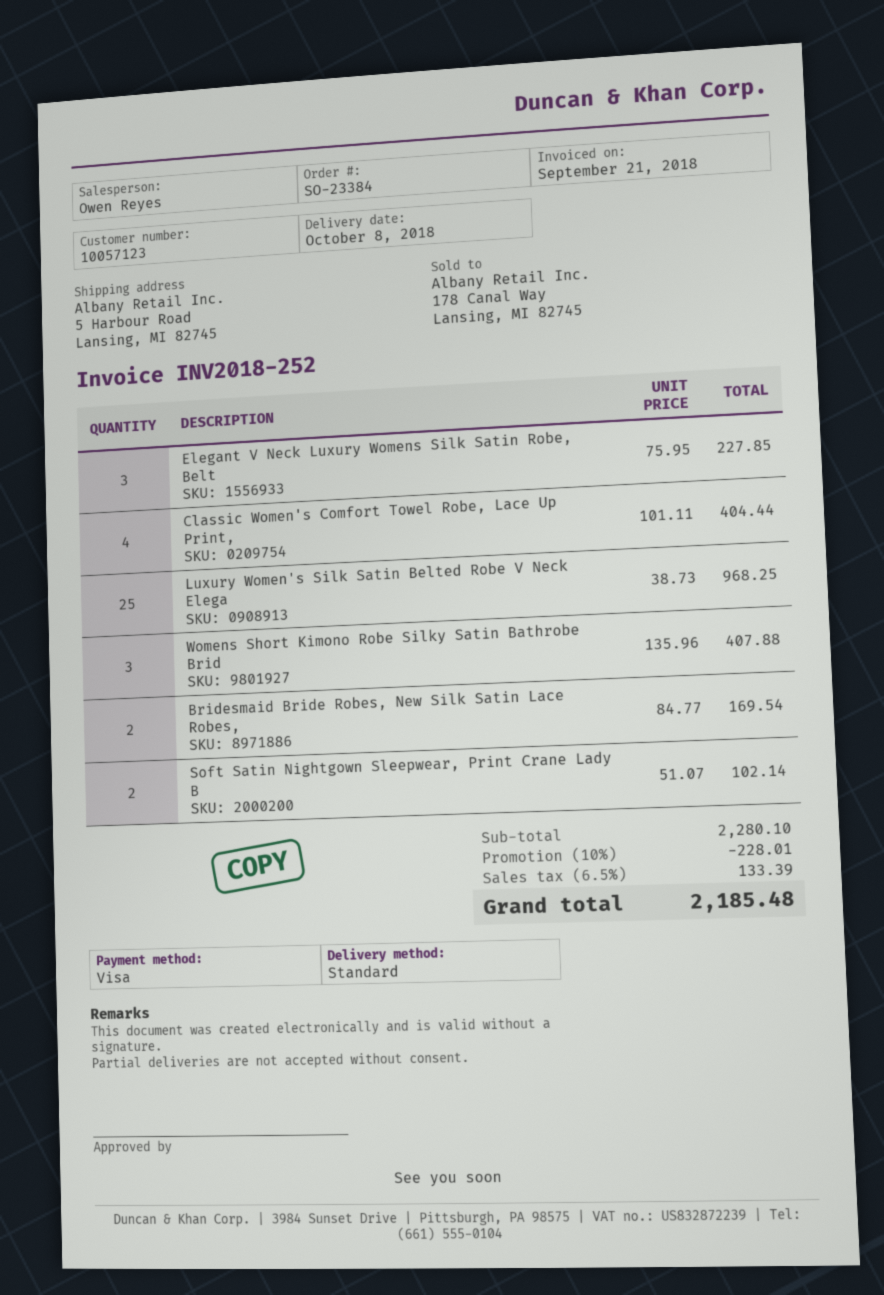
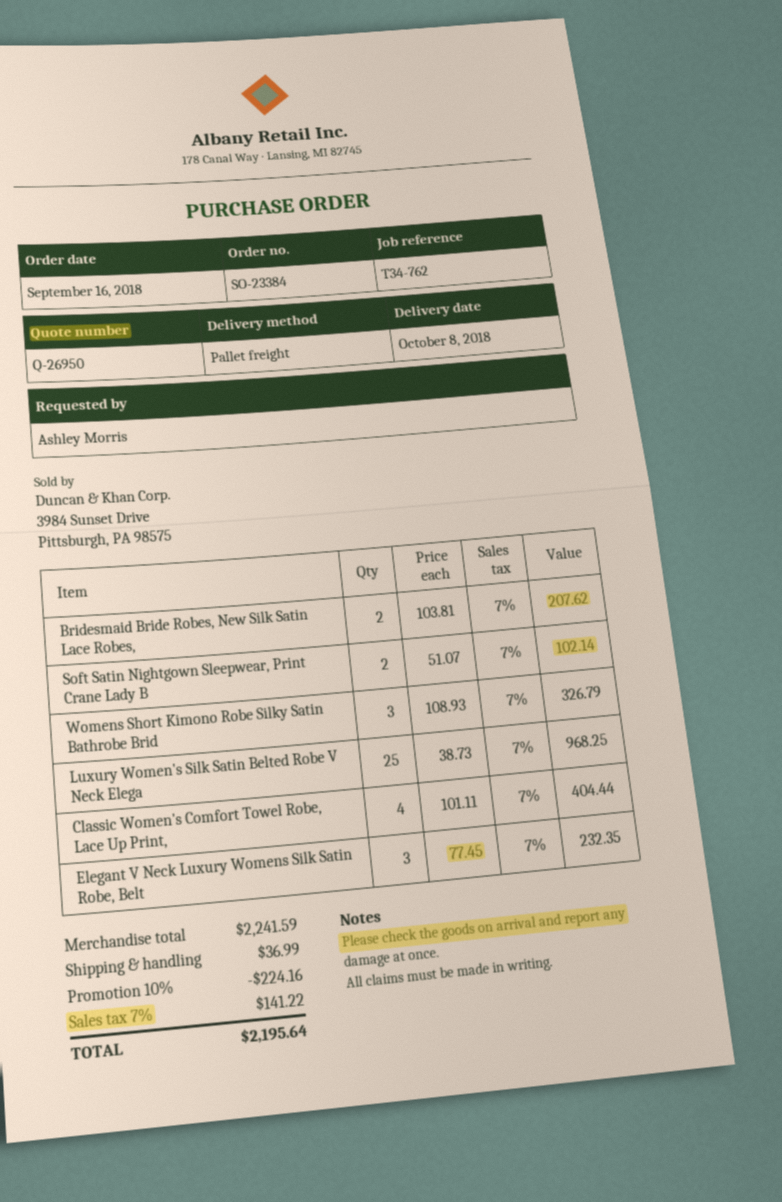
shipping method: standard -> pallet freight
Elegant V Neck Luxury Womens Silk Satin Robe, Belt: 3 x 75.95 = 227.85 -> 3 x 77.45 = 232.35
Womens Short Kimono Robe Silky Satin Bathrobe Brid: 3 x 135.96 = 407.88 -> 3 x 108.93 = 326.79
Bridesmaid Bride Robes, New Silk Satin Lace Robes,: 2 x 84.77 = 169.54 -> 2 x 103.81 = 207.62
subtotal: 2280.10 -> 2241.59
discount: 10% = 228.01 -> 10% = 224.16
shipping: none -> 36.99
tax: 6.5% = 133.39 -> 7% = 141.22
total: 2185.48 -> 2195.64

